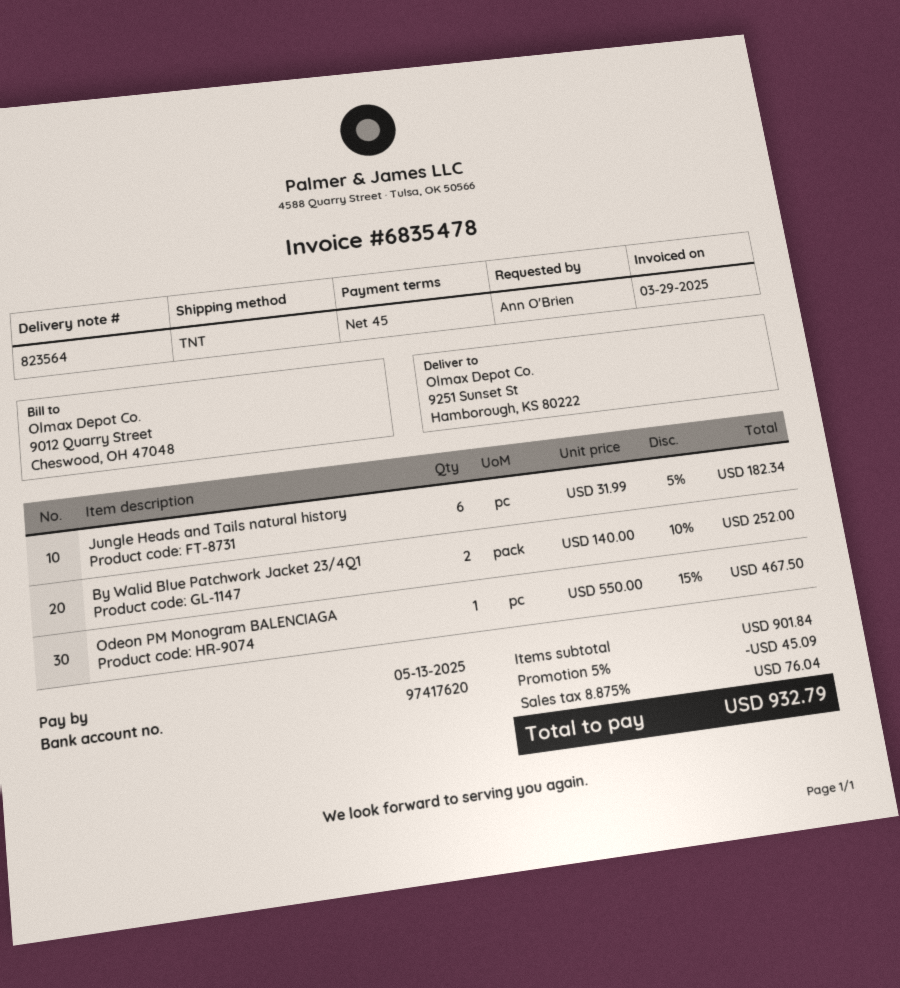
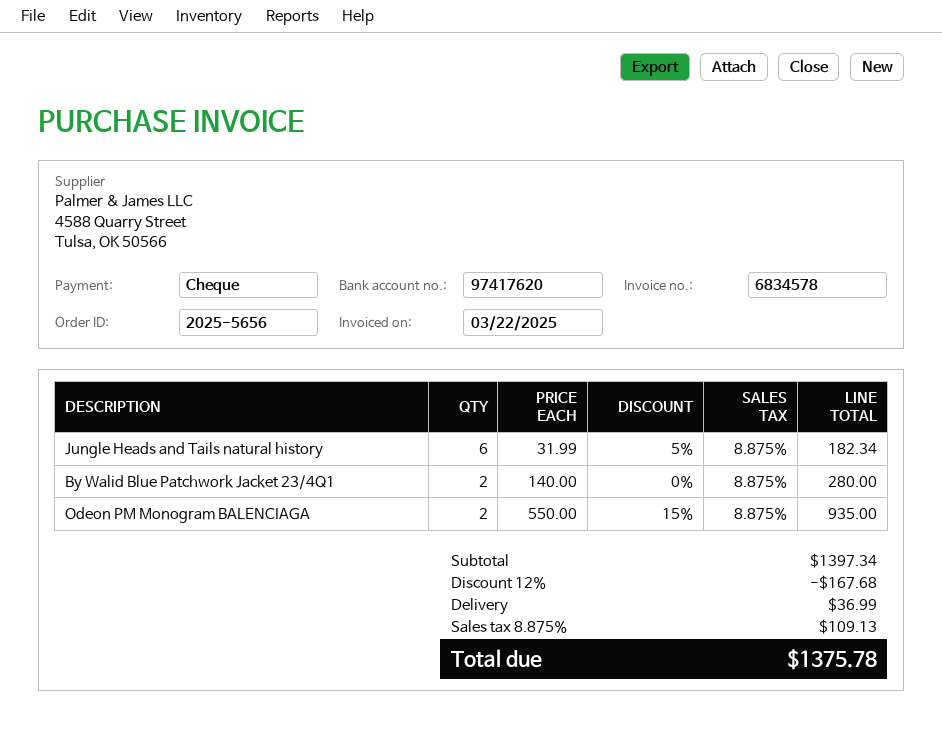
invoice number: 6835478 -> 6834578
invoice date: 2025-03-29 -> 2025-03-22
By Walid Blue Patchwork Jacket 23/4Q1: 2 x 140.00 - 10% = 252.00 -> 2 x 140.00 = 280.00
Odeon PM Monogram BALENCIAGA: 1 x 550.00 - 15% = 467.50 -> 2 x 550.00 - 15% = 935.00
subtotal: 901.84 -> 1397.34
discount: 5% = 45.09 -> 12% = 167.68
shipping: none -> 36.99
tax: 8.875% = 76.04 -> 8.875% = 109.13
total: 932.79 -> 1375.78

